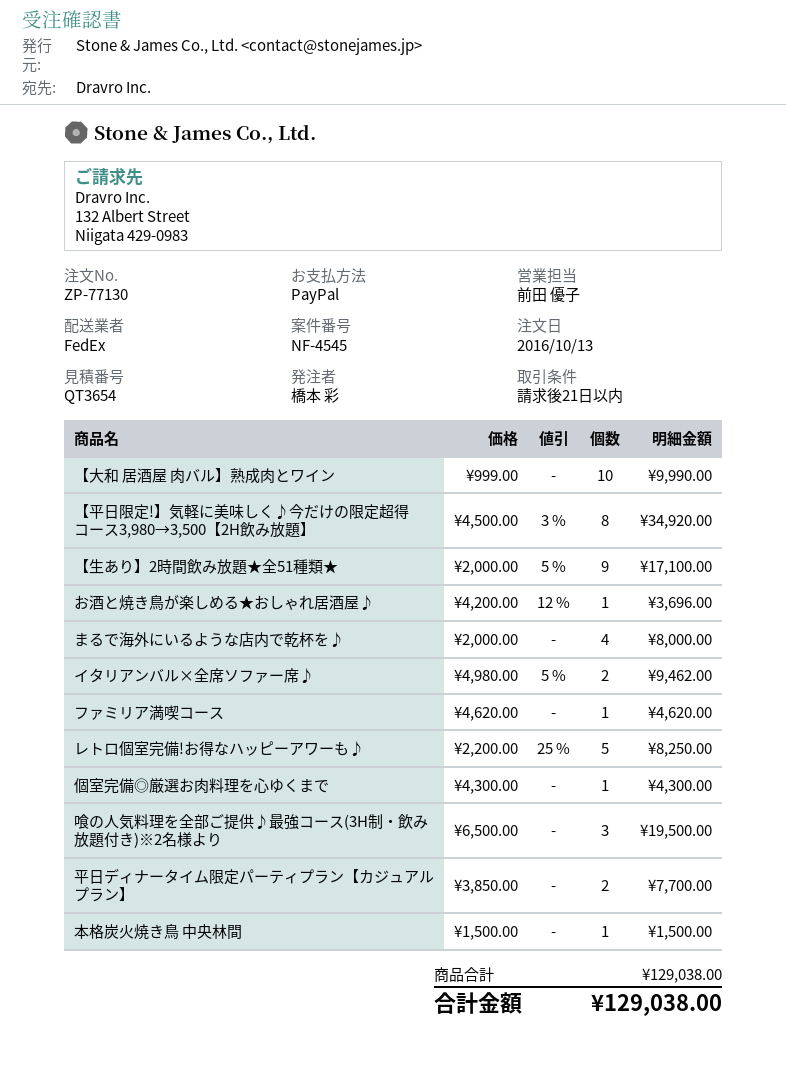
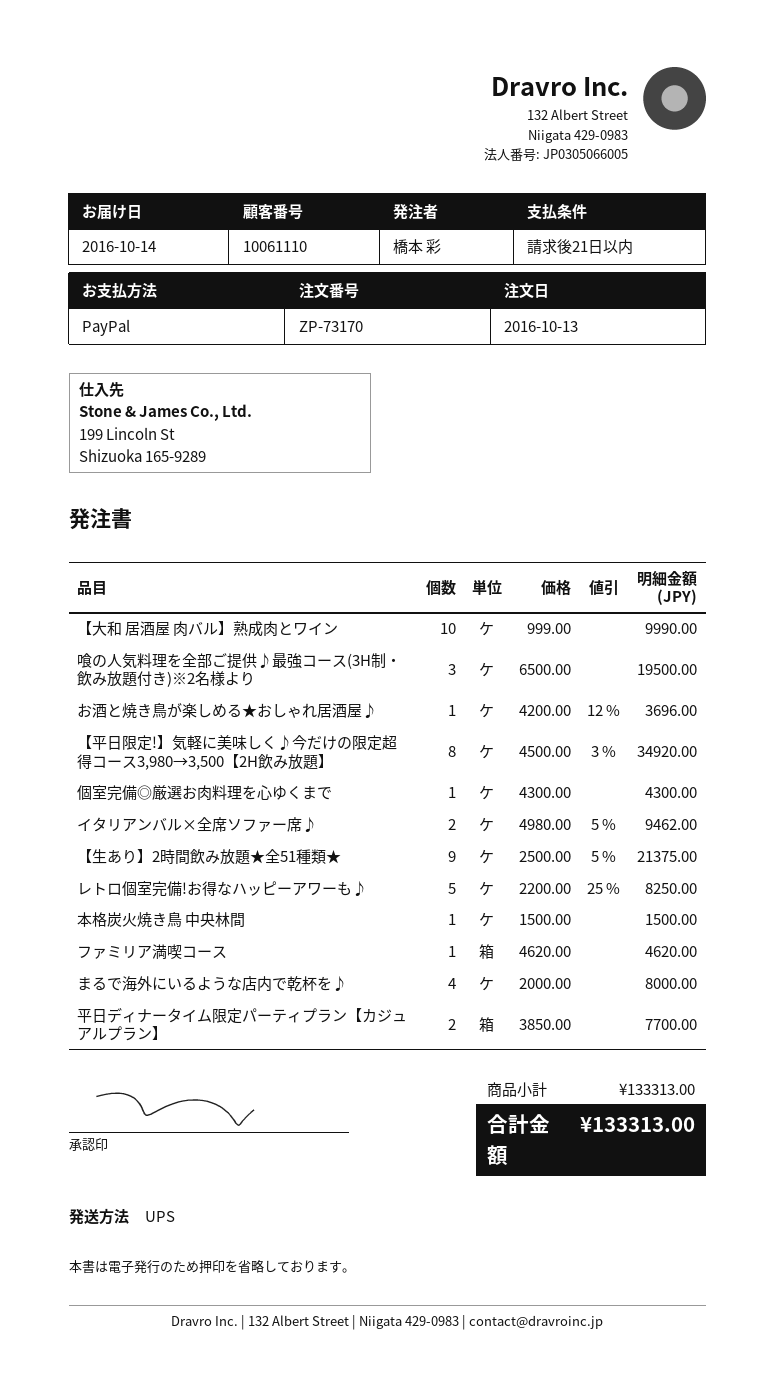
order number: ZP-77130 -> ZP-73170
shipping method: FedEx -> UPS
【生あり】2時間飲み放題★全51種類★: 9 x 2000.00 - 5% = 17100.00 -> 9 x 2500.00 - 5% = 21375.00
subtotal: 129038.00 -> 133313.00
total: 129038.00 -> 133313.00

